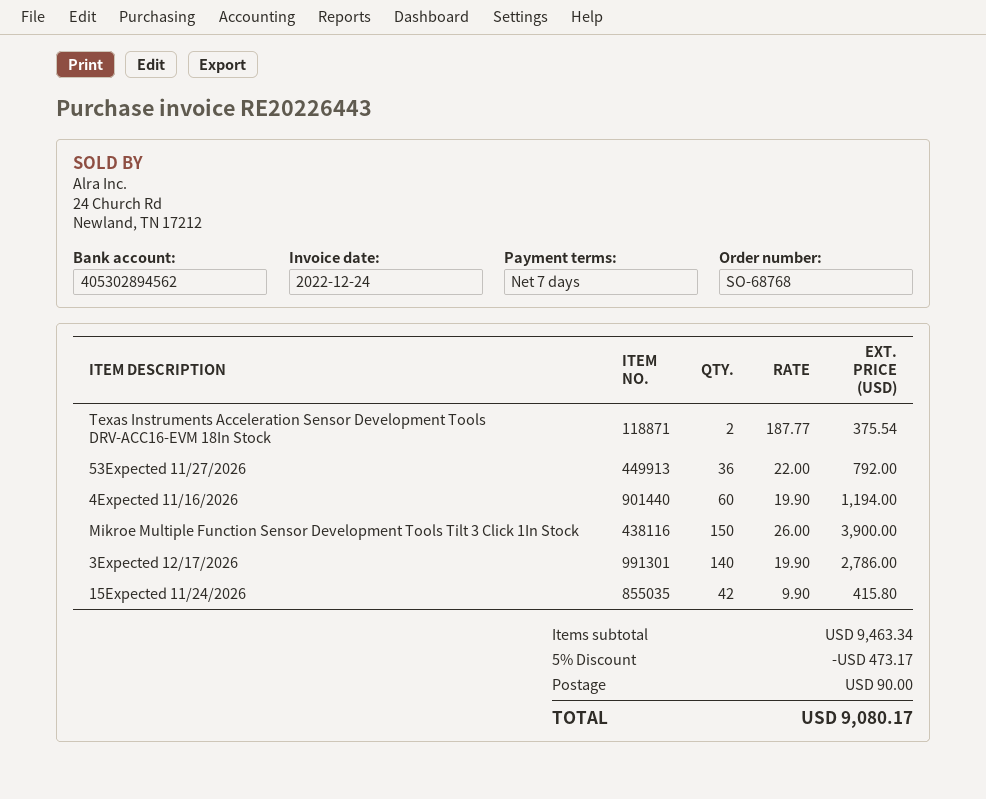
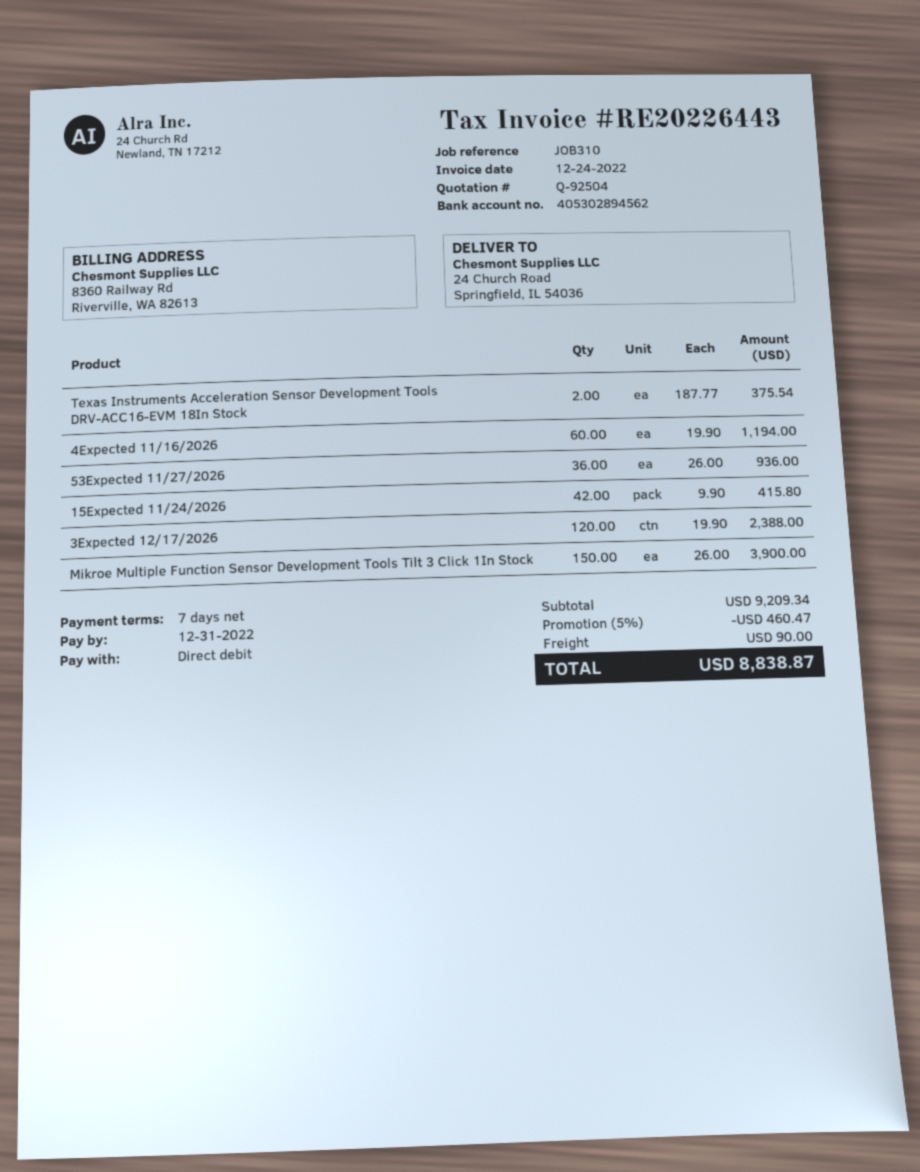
53Expected 11/27/2026: 36 x 22.00 = 792.00 -> 36 x 26.00 = 936.00
3Expected 12/17/2026: 140 x 19.90 = 2786.00 -> 120 x 19.90 = 2388.00
subtotal: 9463.34 -> 9209.34
discount: 5% = 473.17 -> 5% = 460.47
total: 9080.17 -> 8838.87

